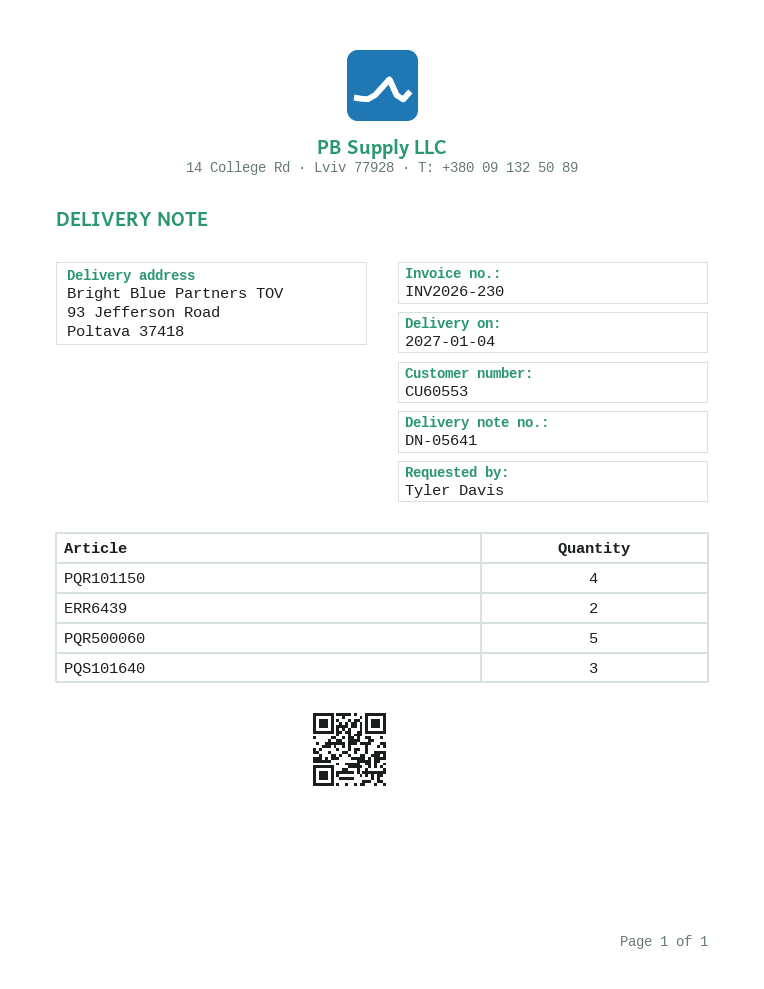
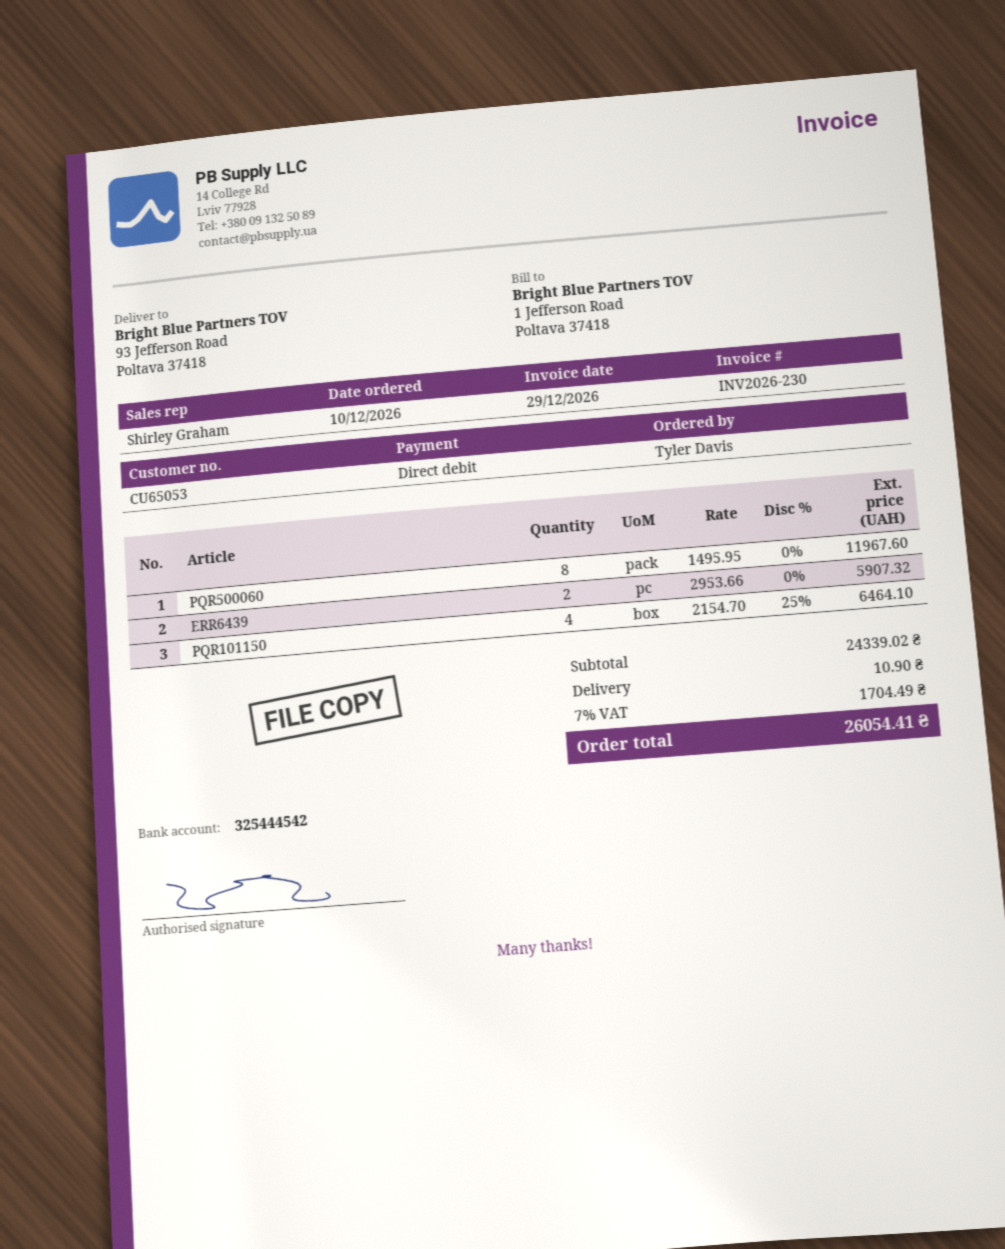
customer number: CU60553 -> CU65053
PQR500060: 5 -> 8
PQS101640: 3 -> none

